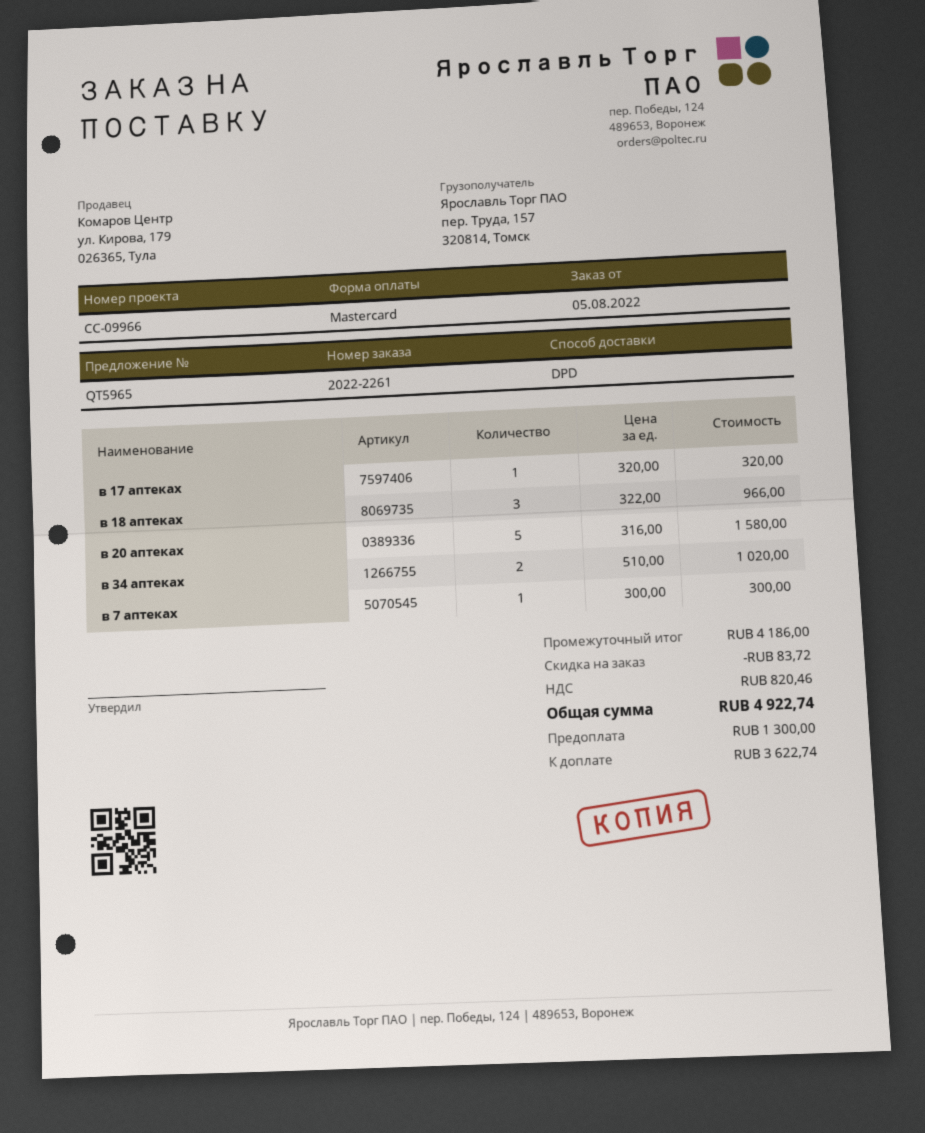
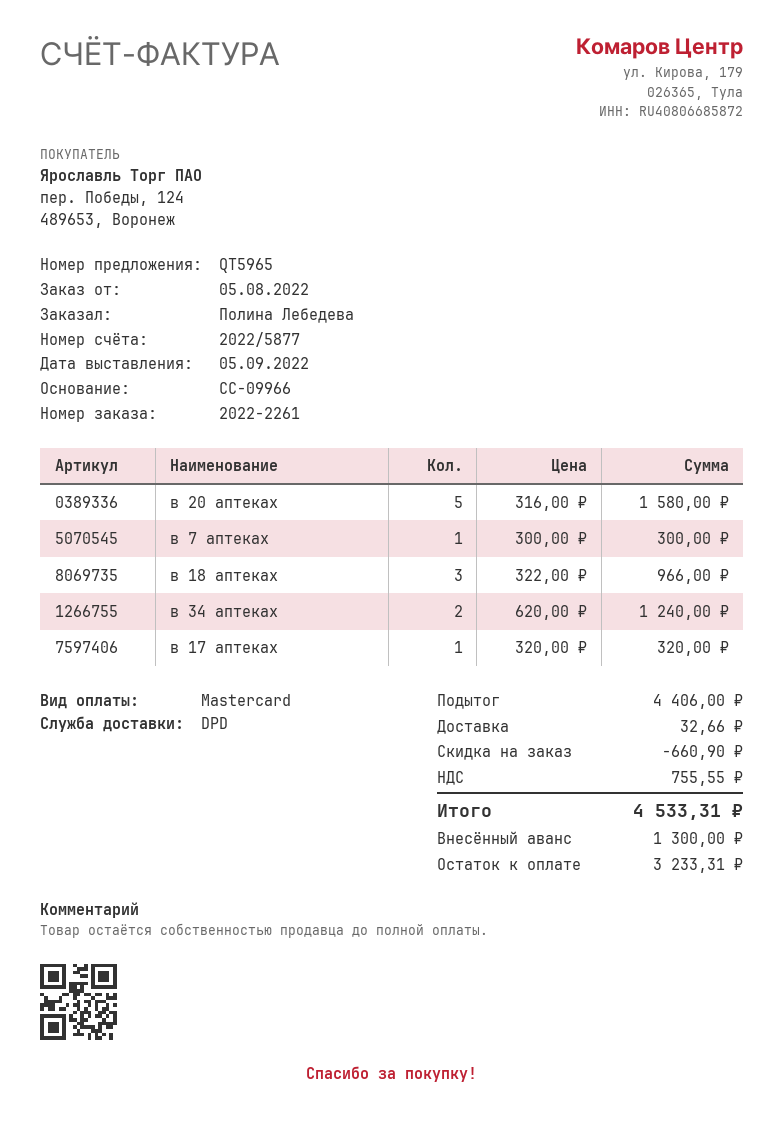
в 34 аптеках: 2 x 510.00 = 1020.00 -> 2 x 620.00 = 1240.00
subtotal: 4186.00 -> 4406.00
discount: 83.72 -> 660.90
shipping: none -> 32.66
tax: 820.46 -> 755.55
total: 4922.74 -> 4533.31
balance: 3622.74 -> 3233.31

